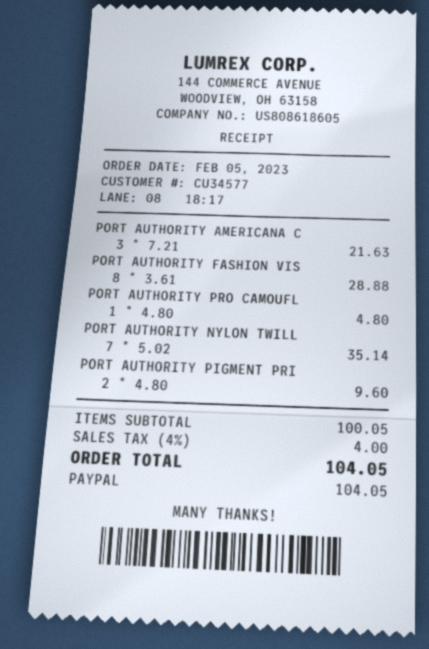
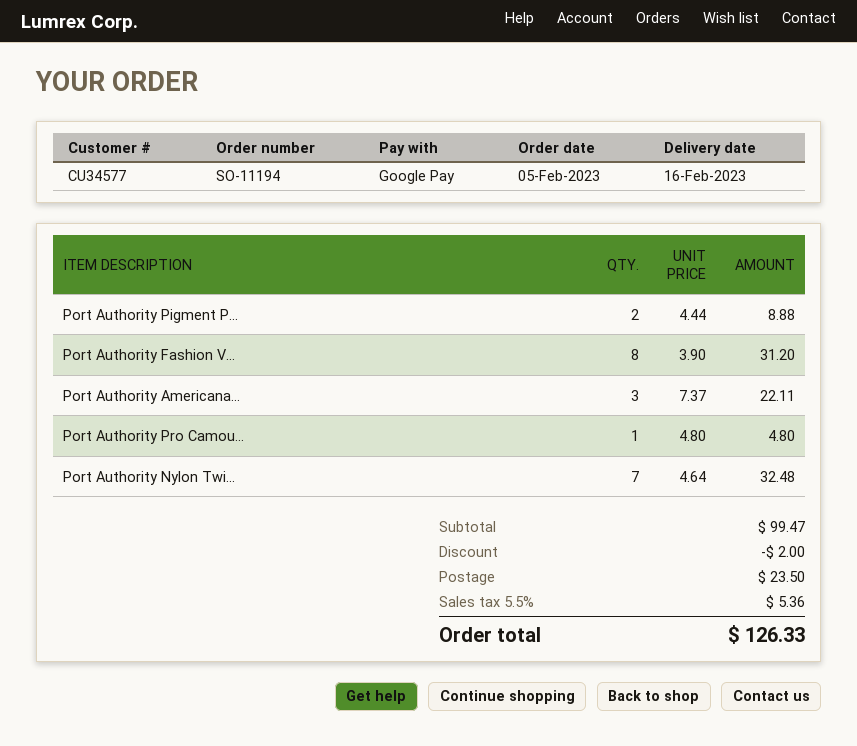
payment method: PayPal -> Google Pay
PORT AUTHORITY AMERICANA C: 3 x 7.21 = 21.63 -> 3 x 7.37 = 22.11
PORT AUTHORITY FASHION VIS: 8 x 3.61 = 28.88 -> 8 x 3.90 = 31.20
PORT AUTHORITY NYLON TWILL: 7 x 5.02 = 35.14 -> 7 x 4.64 = 32.48
PORT AUTHORITY PIGMENT PRI: 2 x 4.80 = 9.60 -> 2 x 4.44 = 8.88
subtotal: 100.05 -> 99.47
discount: none -> 2.00
shipping: none -> 23.50
tax: 4% = 4.00 -> 5.5% = 5.36
total: 104.05 -> 126.33

